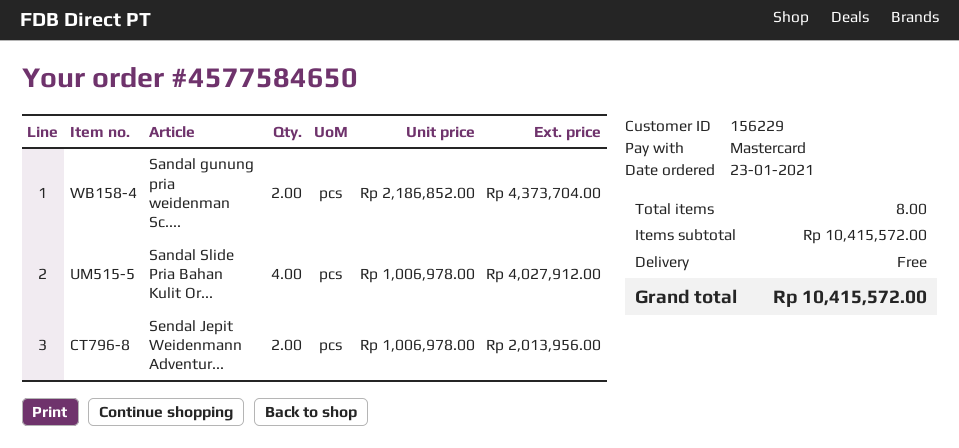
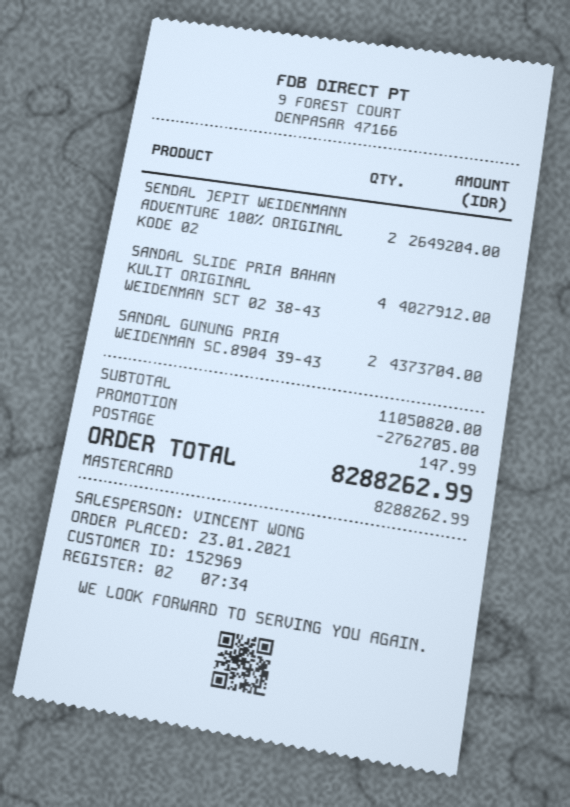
customer number: 156229 -> 152969
Sendal Jepit Weidenmann Adventur...: 2 for 2013956.00 -> 2 for 2649204.00
subtotal: 10415572.00 -> 11050820.00
discount: none -> 2762705.00
shipping: 0.00 -> 147.99
total: 10415572.00 -> 8288262.99

